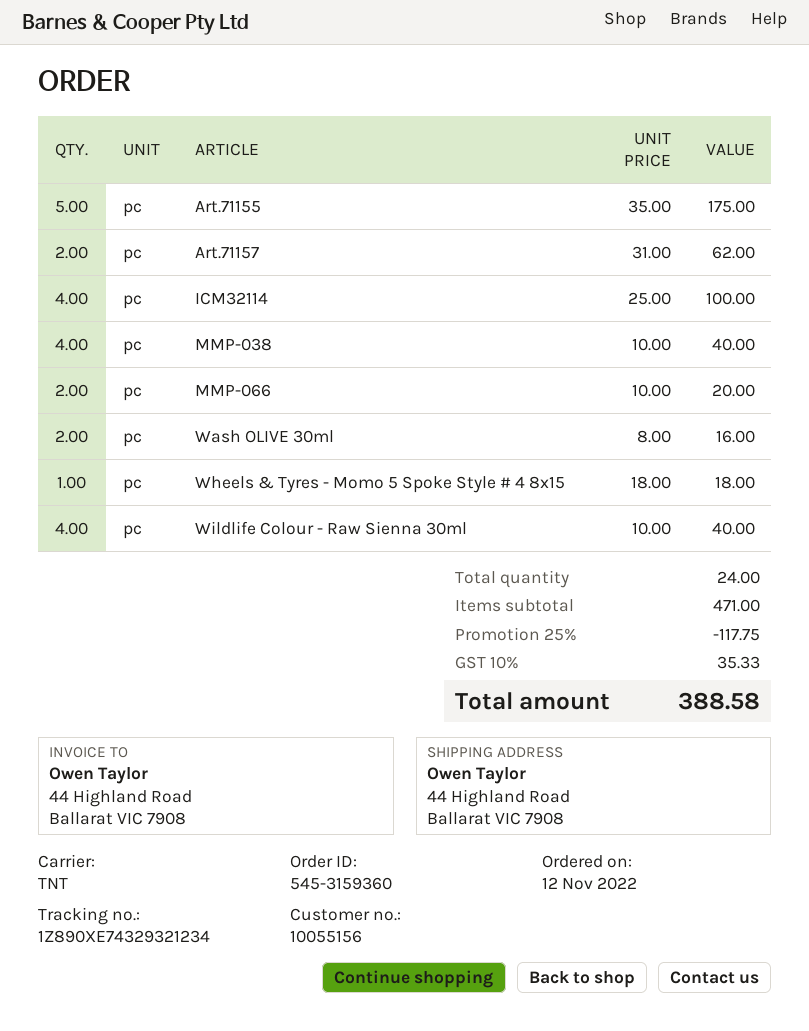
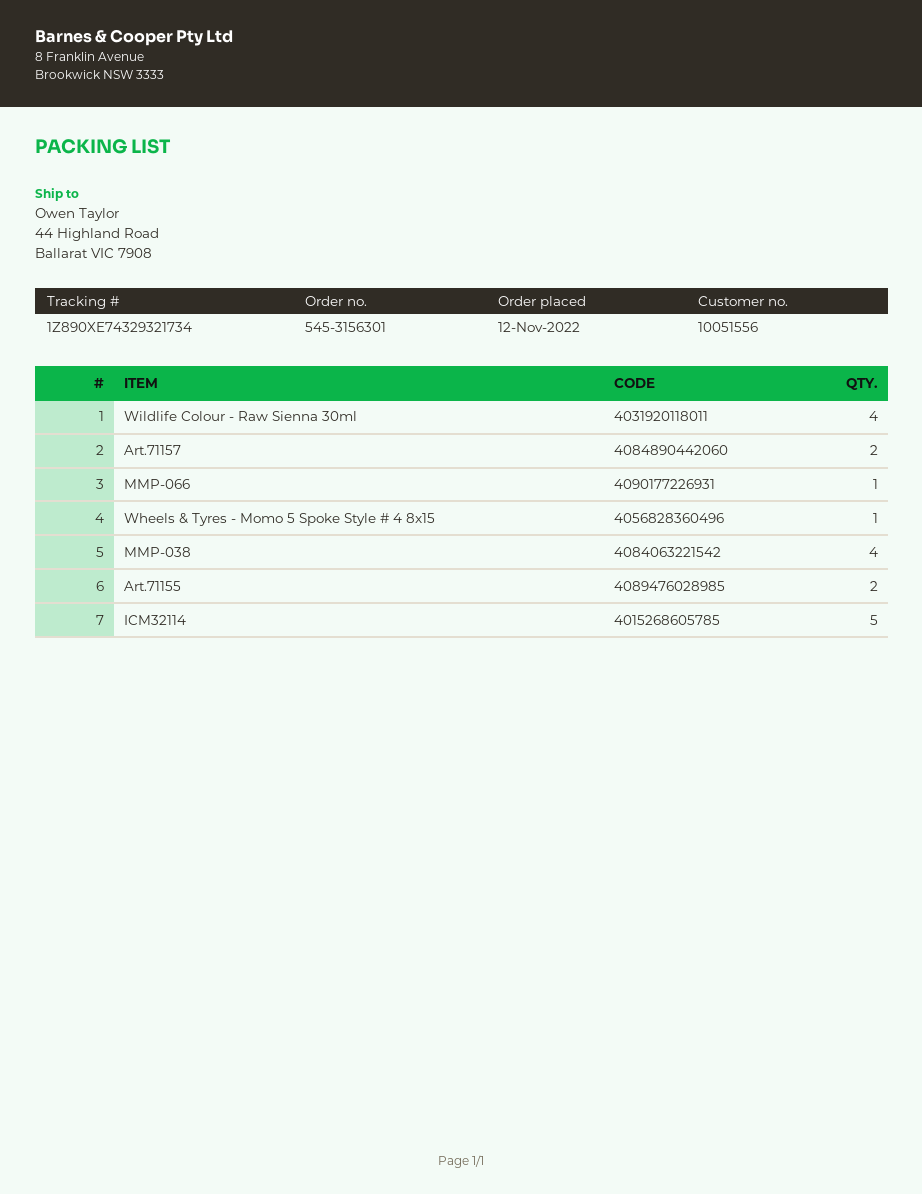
order number: 545-3159360 -> 545-3156301
customer number: 10055156 -> 10051556
tracking number: 1Z890XE74329321234 -> 1Z890XE74329321734
Art.71155: 5 -> 2
ICM32114: 4 -> 5
MMP-066: 2 -> 1
Wash OLIVE 30ml: 2 -> none

